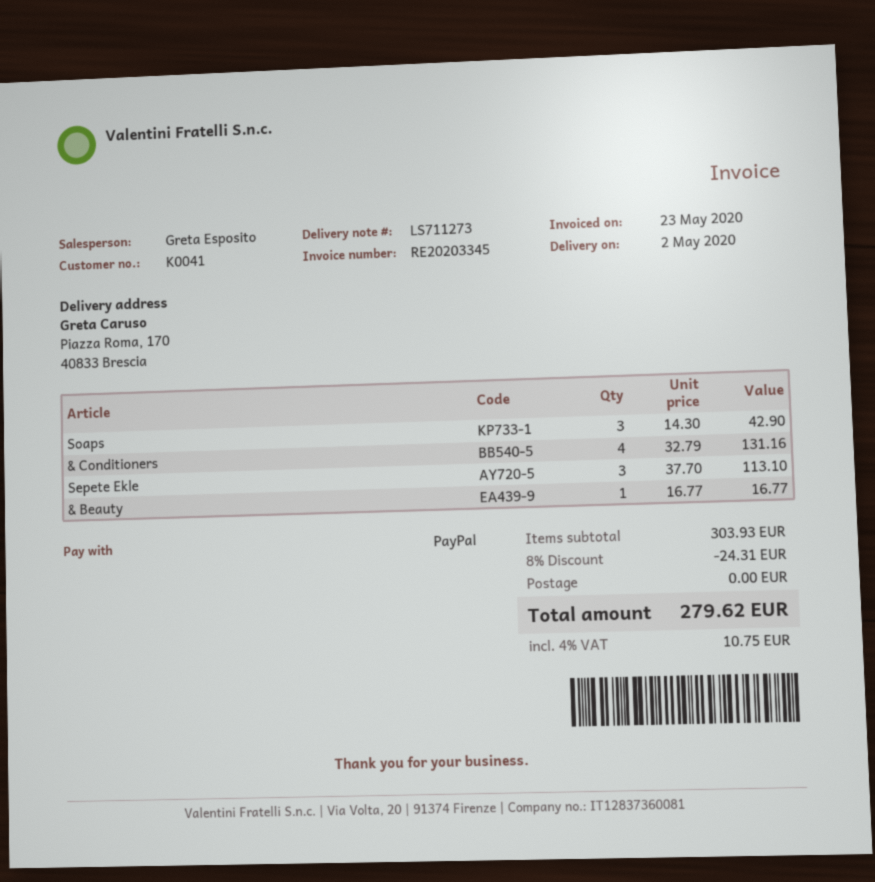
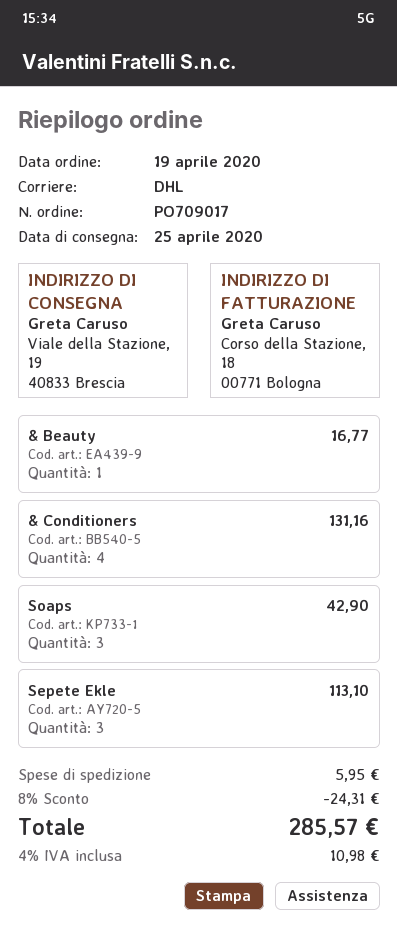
delivery date: 2020-05-02 -> 2020-04-25
ship to: Piazza Roma, 170, 40833 Brescia -> Viale della Stazione, 19, 40833 Brescia
shipping: 0.00 -> 5.95
tax: 4% = 10.75 -> 4% = 10.98
total: 279.62 -> 285.57

